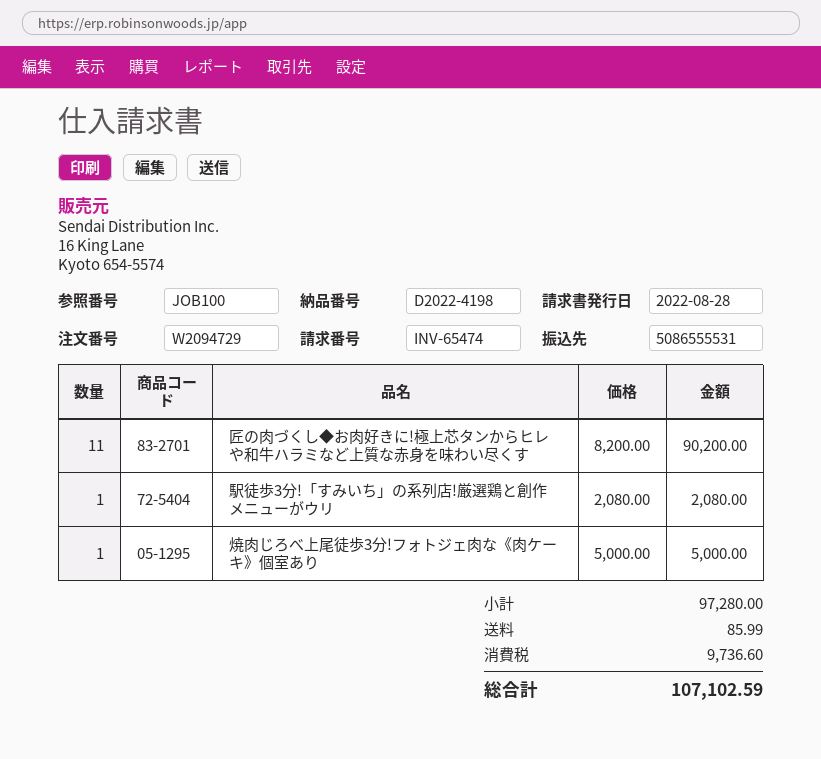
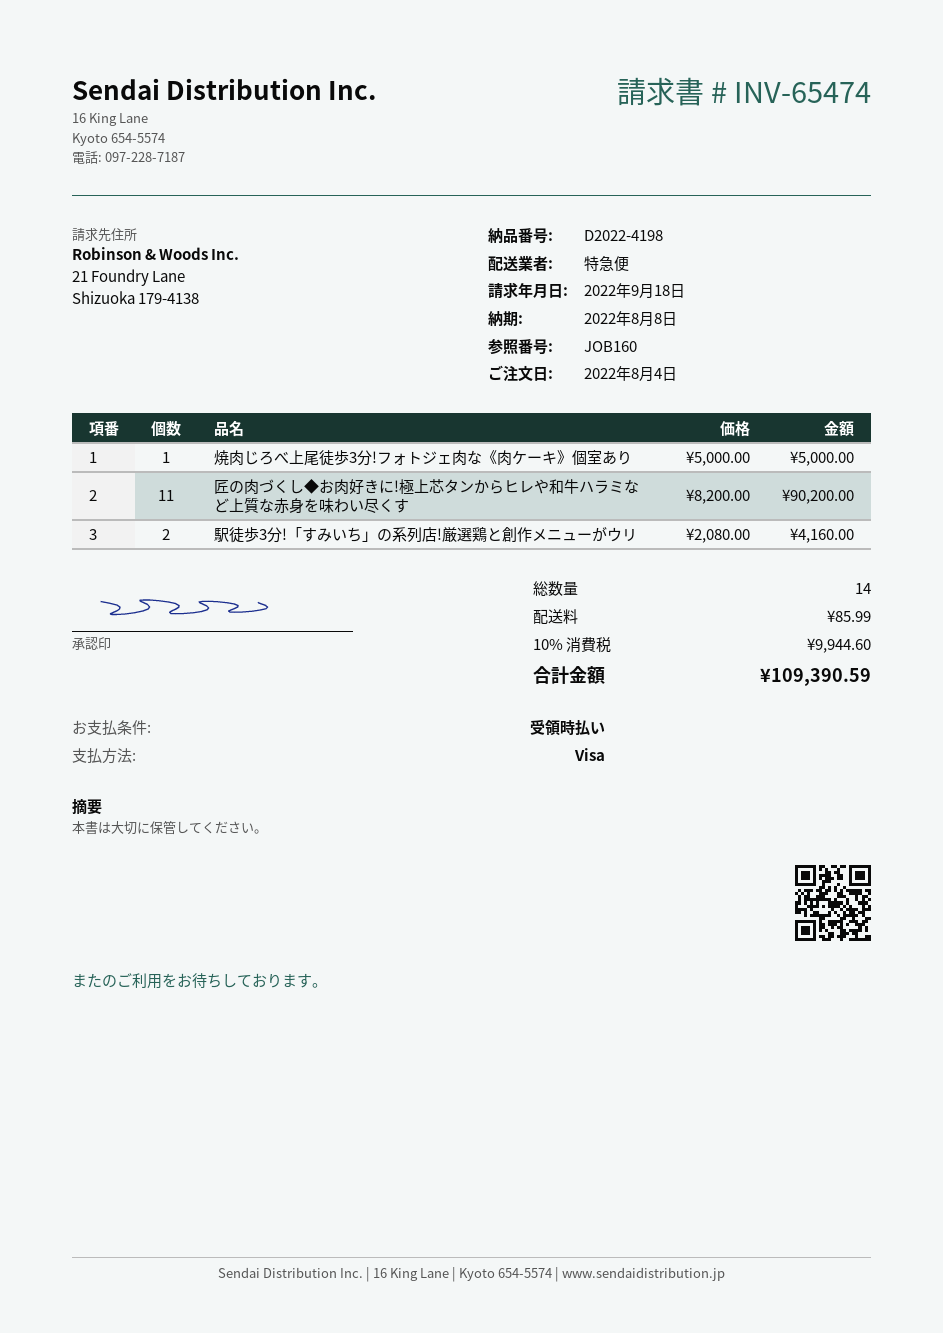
invoice date: 2022-08-28 -> 2022-09-18
reference: JOB100 -> JOB160
駅徒歩3分!「すみいち」の系列店!厳選鶏と創作メニューがウリ: 1 x 2080.00 = 2080.00 -> 2 x 2080.00 = 4160.00
tax: 9736.60 -> 9944.60
total: 107102.59 -> 109390.59

